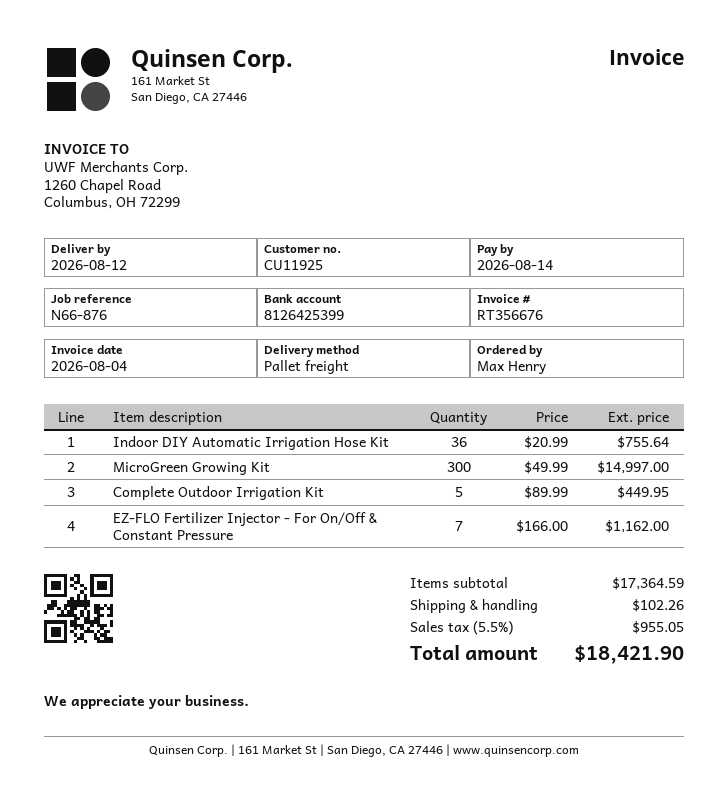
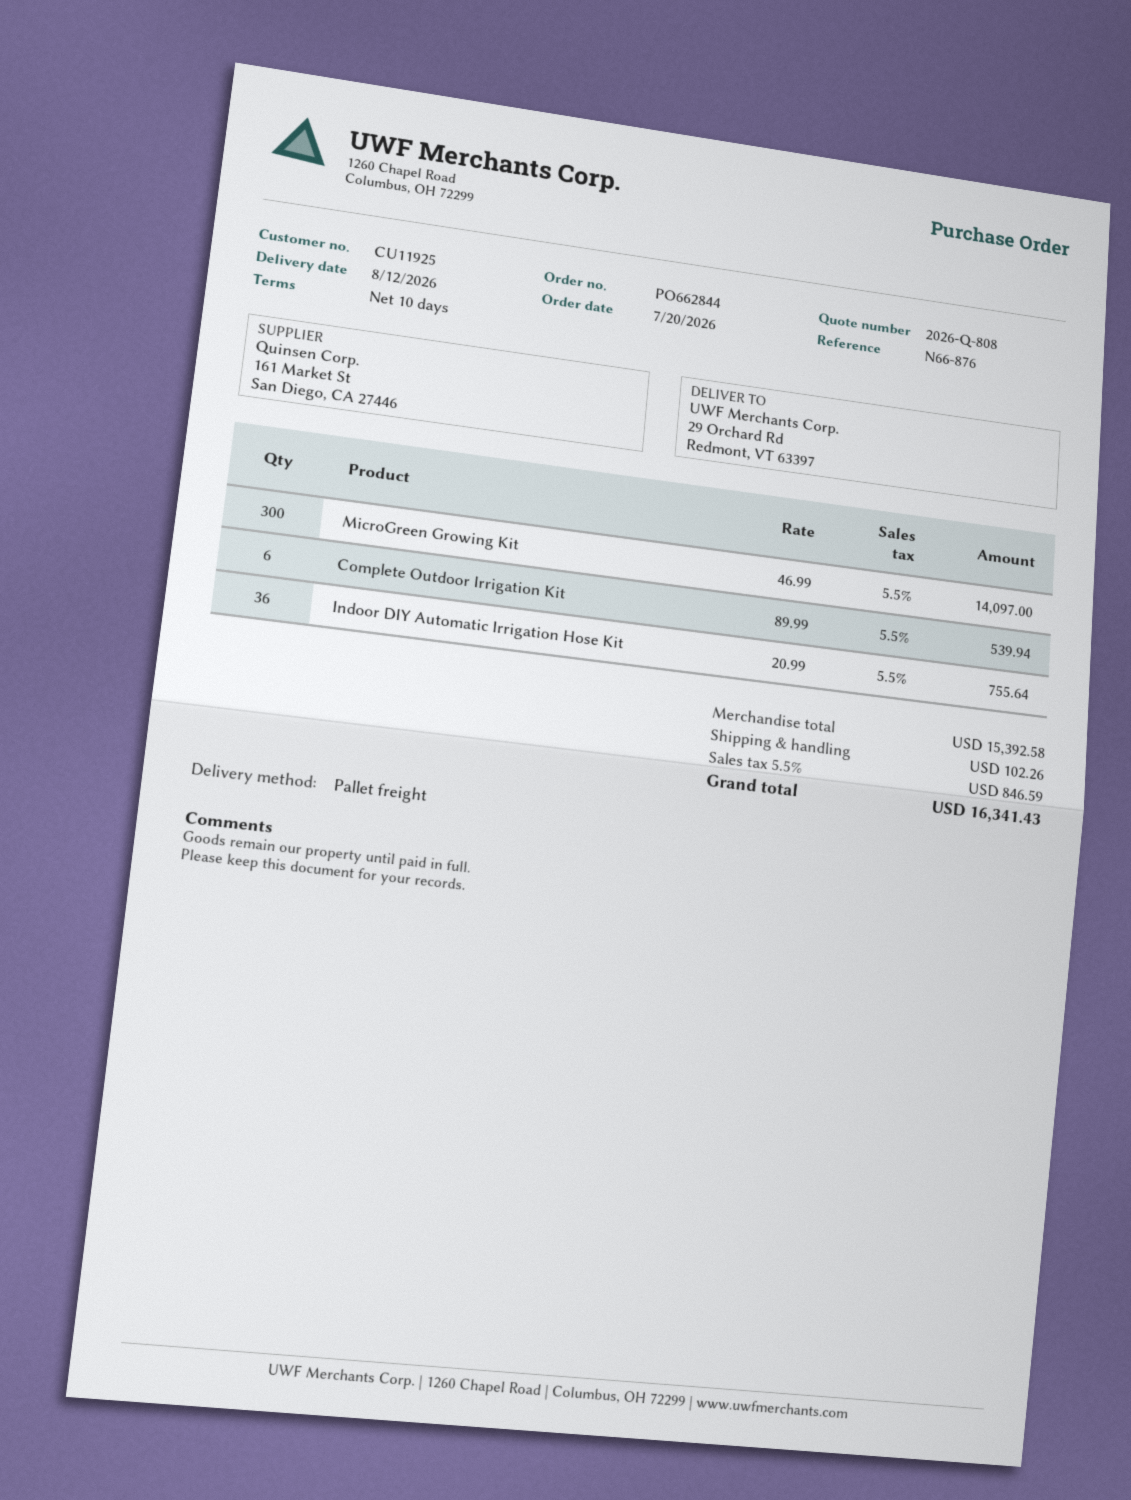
MicroGreen Growing Kit: 300 x 49.99 = 14997.00 -> 300 x 46.99 = 14097.00
Complete Outdoor Irrigation Kit: 5 x 89.99 = 449.95 -> 6 x 89.99 = 539.94
EZ-FLO Fertilizer Injector - For On/Off & Constant Pressure: 7 x 166.00 = 1162.00 -> none
subtotal: 17364.59 -> 15392.58
tax: 5.5% = 955.05 -> 5.5% = 846.59
total: 18421.90 -> 16341.43

